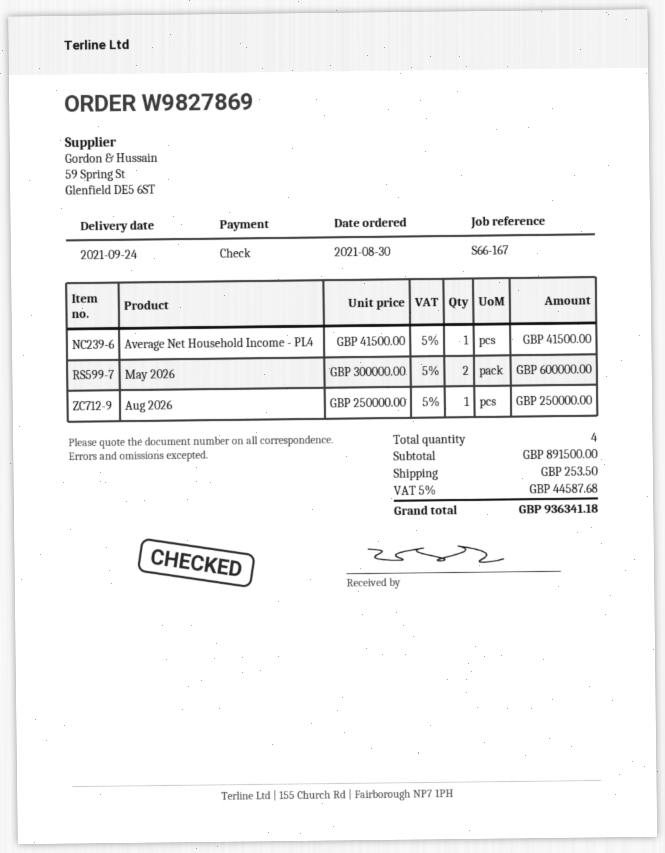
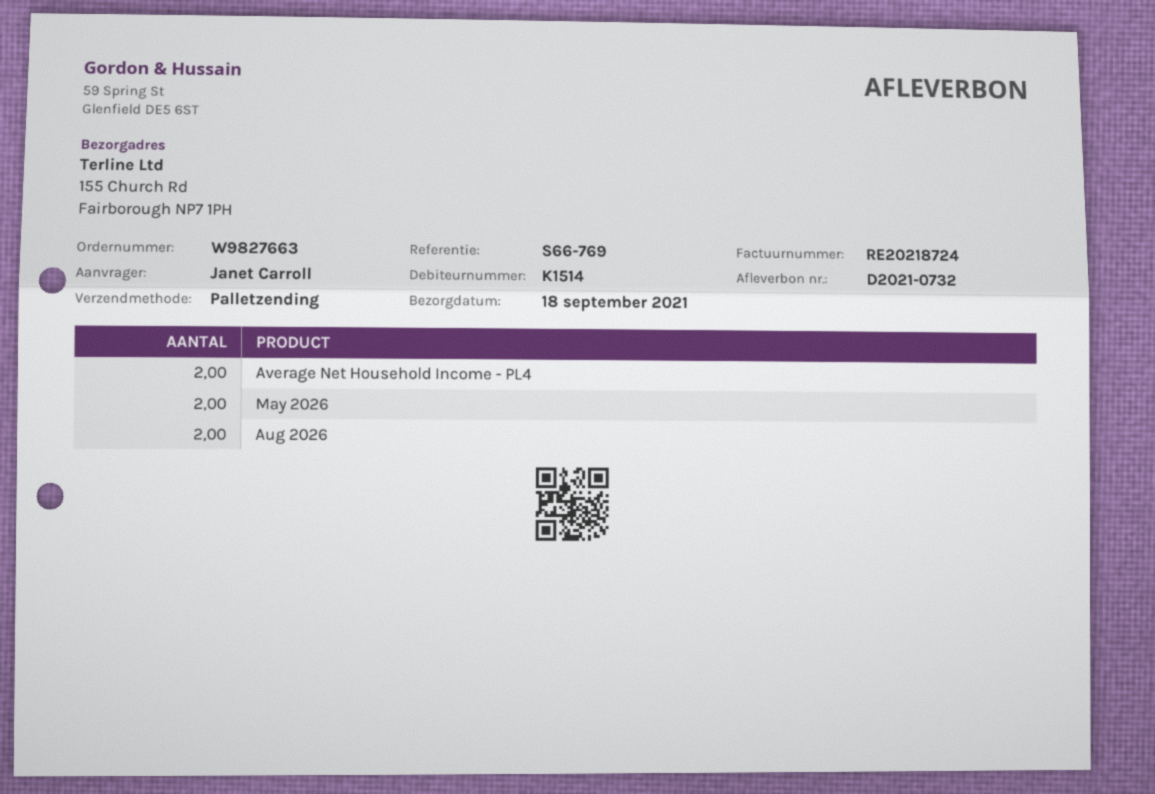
order number: W9827869 -> W9827663
delivery date: 2021-09-24 -> 2021-09-18
reference: S66-167 -> S66-769
Average Net Household Income - PL4: 1 -> 2
Aug 2026: 1 -> 2

